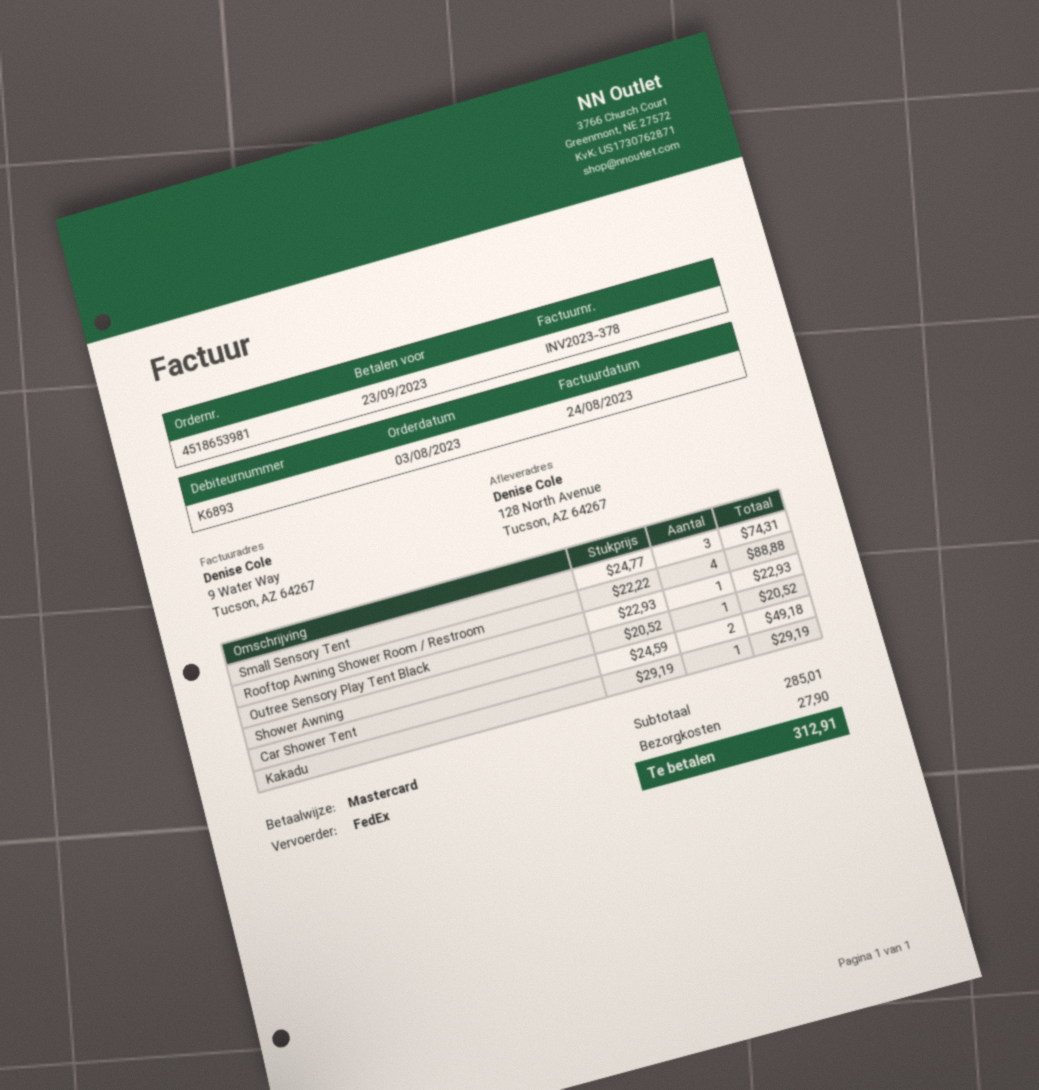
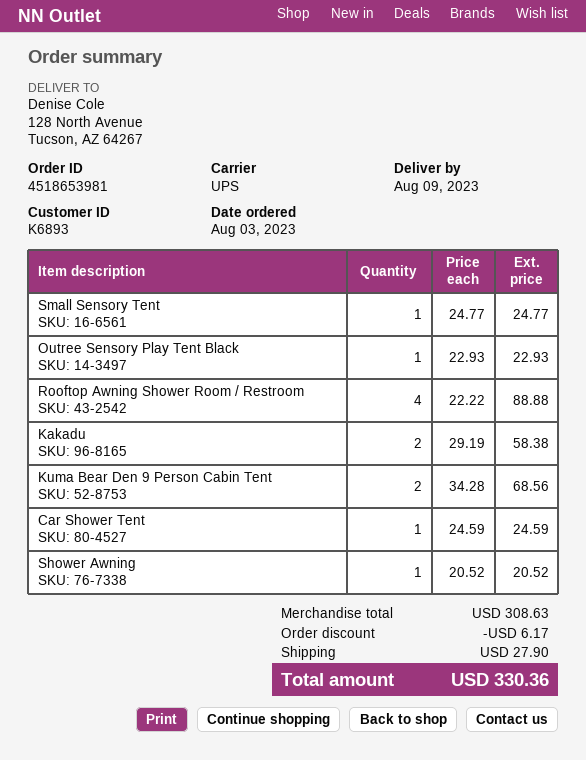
shipping method: FedEx -> UPS
Small Sensory Tent: 3 x 24.77 = 74.31 -> 1 x 24.77 = 24.77
Car Shower Tent: 2 x 24.59 = 49.18 -> 1 x 24.59 = 24.59
Kakadu: 1 x 29.19 = 29.19 -> 2 x 29.19 = 58.38
Kuma Bear Den 9 Person Cabin Tent: none -> 2 x 34.28 = 68.56
subtotal: 285.01 -> 308.63
discount: none -> 6.17
total: 312.91 -> 330.36

